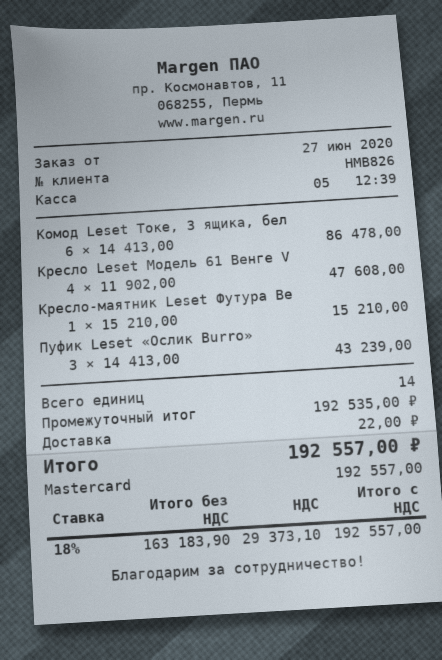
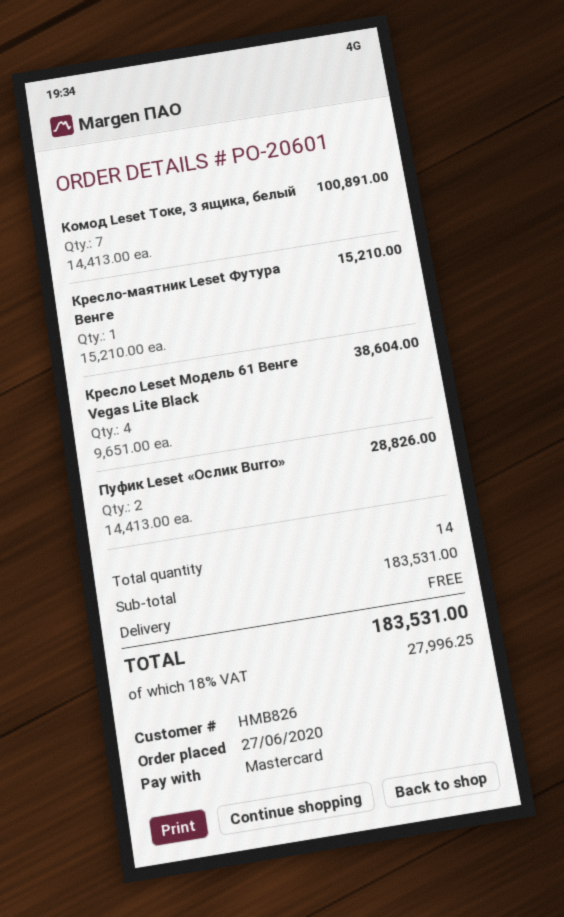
Комод Leset Токе, 3 ящика, бел: 6 x 14413.00 = 86478.00 -> 7 x 14413.00 = 100891.00
Кресло Leset Модель 61 Венге V: 4 x 11902.00 = 47608.00 -> 4 x 9651.00 = 38604.00
Пуфик Leset «Ослик Burro»: 3 x 14413.00 = 43239.00 -> 2 x 14413.00 = 28826.00
subtotal: 192535.00 -> 183531.00
shipping: 22.00 -> 0.00
tax: 18% = 29373.10 -> 18% = 27996.25
total: 192557.00 -> 183531.00

